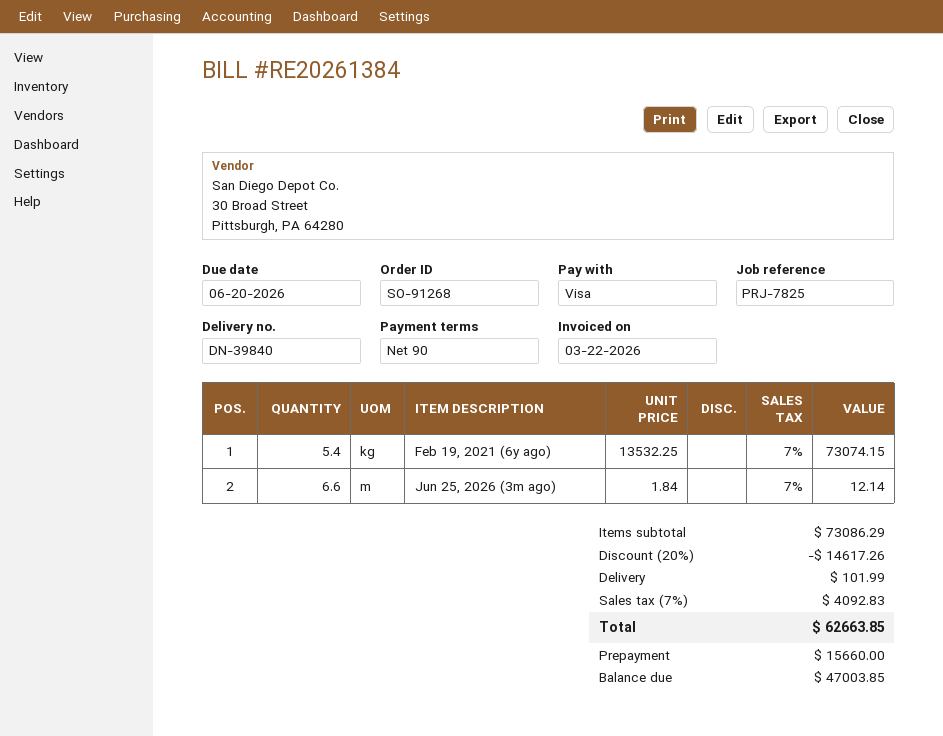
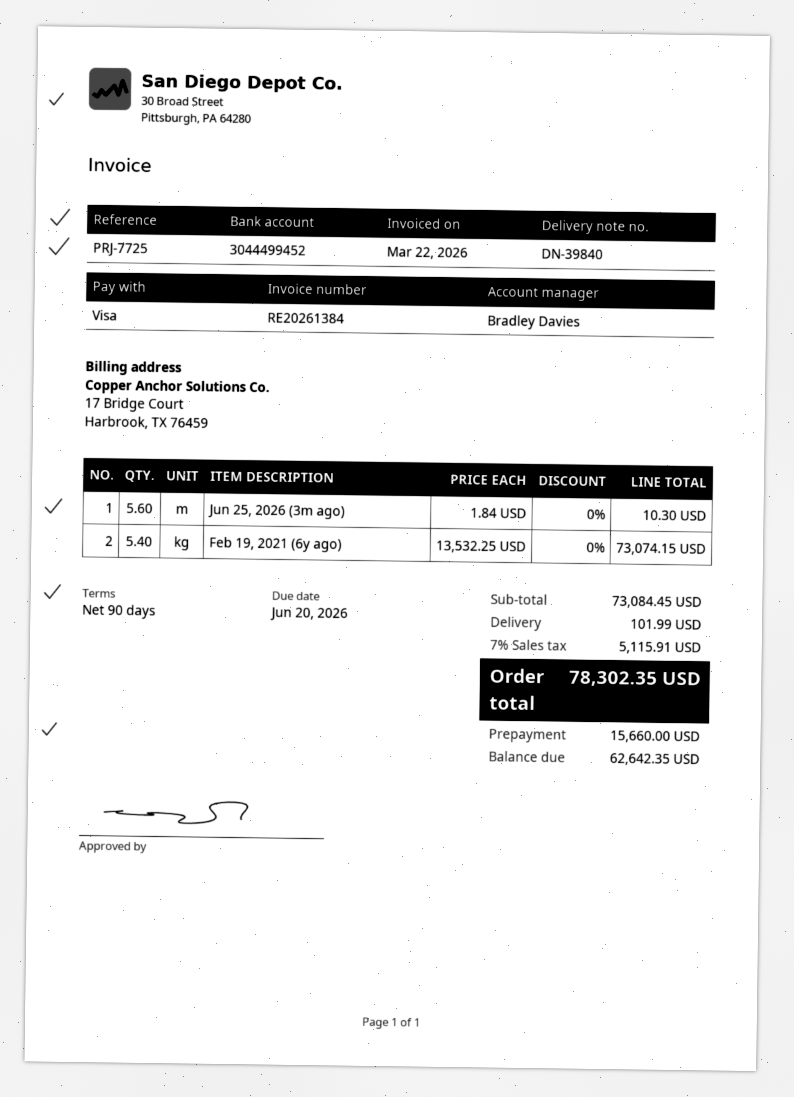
reference: PRJ-7825 -> PRJ-7725
Jun 25, 2026 (3m ago): 6.6 x 1.84 = 12.14 -> 5.6 x 1.84 = 10.30
subtotal: 73086.29 -> 73084.45
discount: 20% = 14617.26 -> none
tax: 7% = 4092.83 -> 7% = 5115.91
total: 62663.85 -> 78302.35
balance: 47003.85 -> 62642.35

